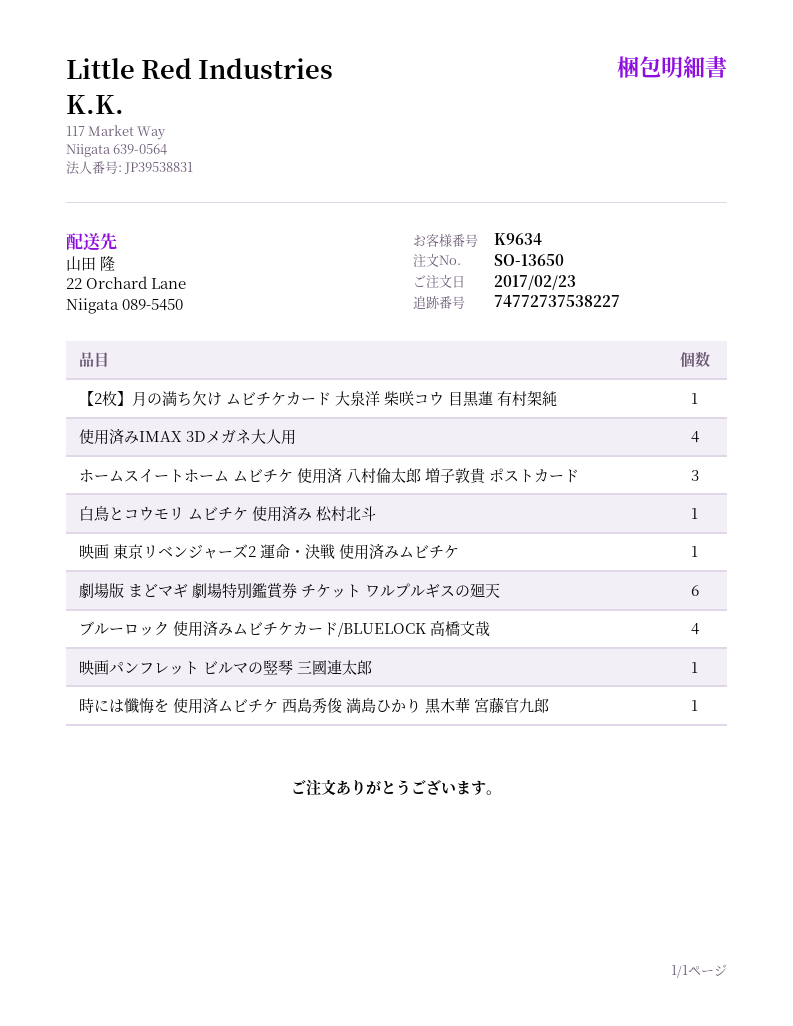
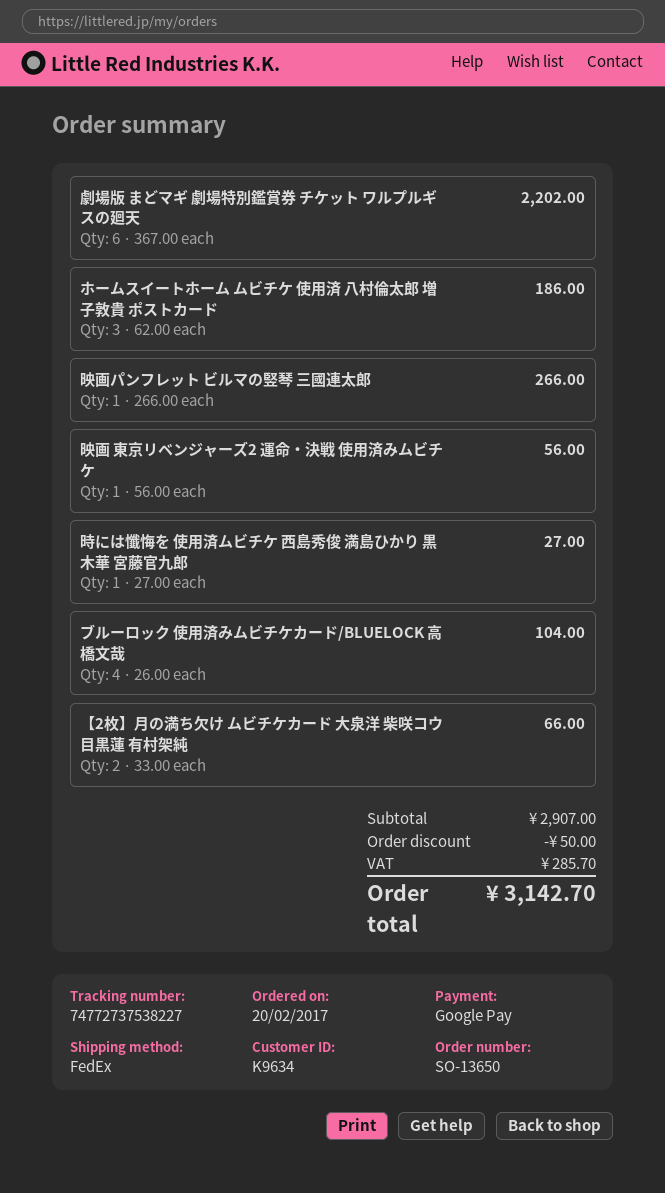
order date: 2017-02-23 -> 2017-02-20
【2枚】月の満ち欠け ムビチケカード 大泉洋 柴咲コウ 目黒蓮 有村架純: 1 -> 2
使用済みIMAX 3Dメガネ大人用: 4 -> none
白鳥とコウモリ ムビチケ 使用済み 松村北斗: 1 -> none

